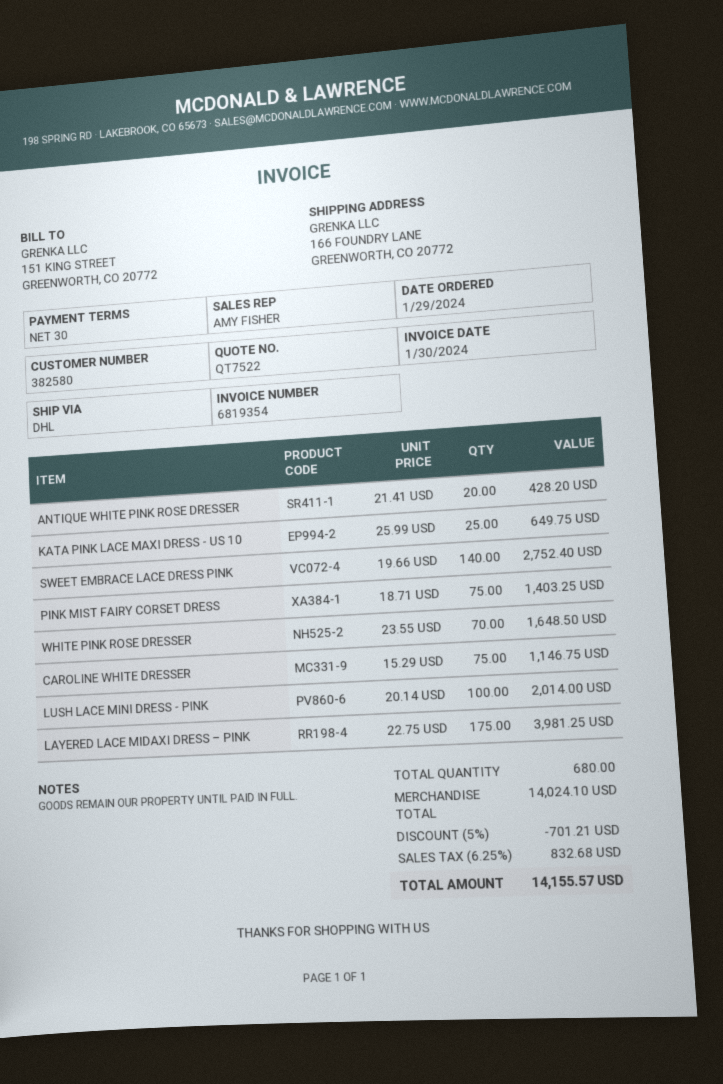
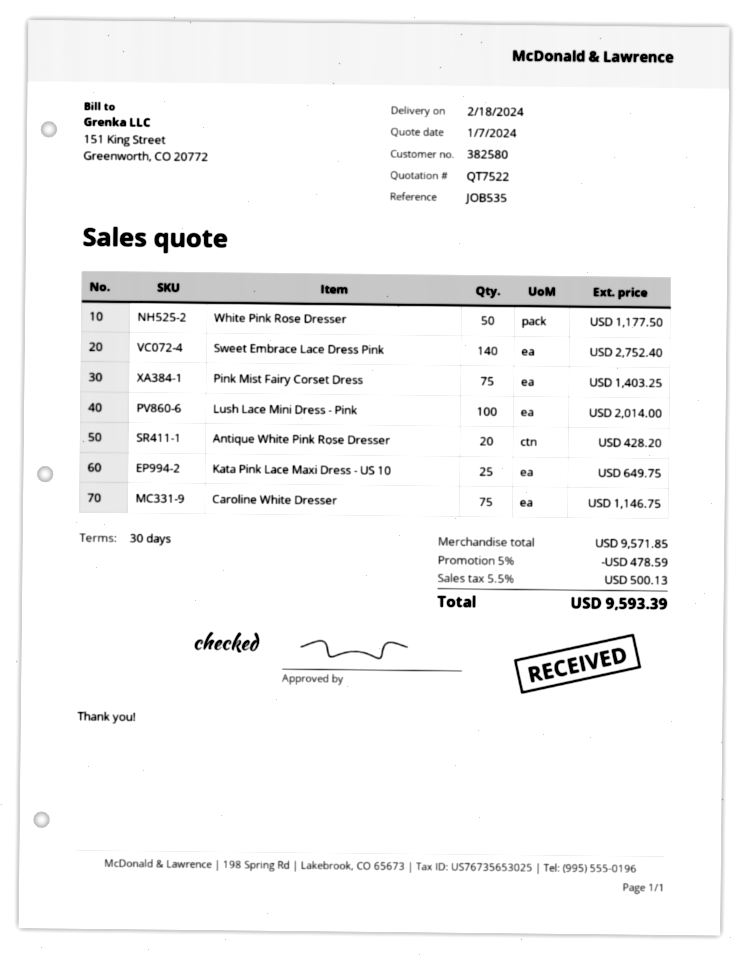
WHITE PINK ROSE DRESSER: 70 for 1648.50 -> 50 for 1177.50
LAYERED LACE MIDAXI DRESS – PINK: 175 for 3981.25 -> none
subtotal: 14024.10 -> 9571.85
discount: 5% = 701.21 -> 5% = 478.59
tax: 6.25% = 832.68 -> 5.5% = 500.13
total: 14155.57 -> 9593.39

